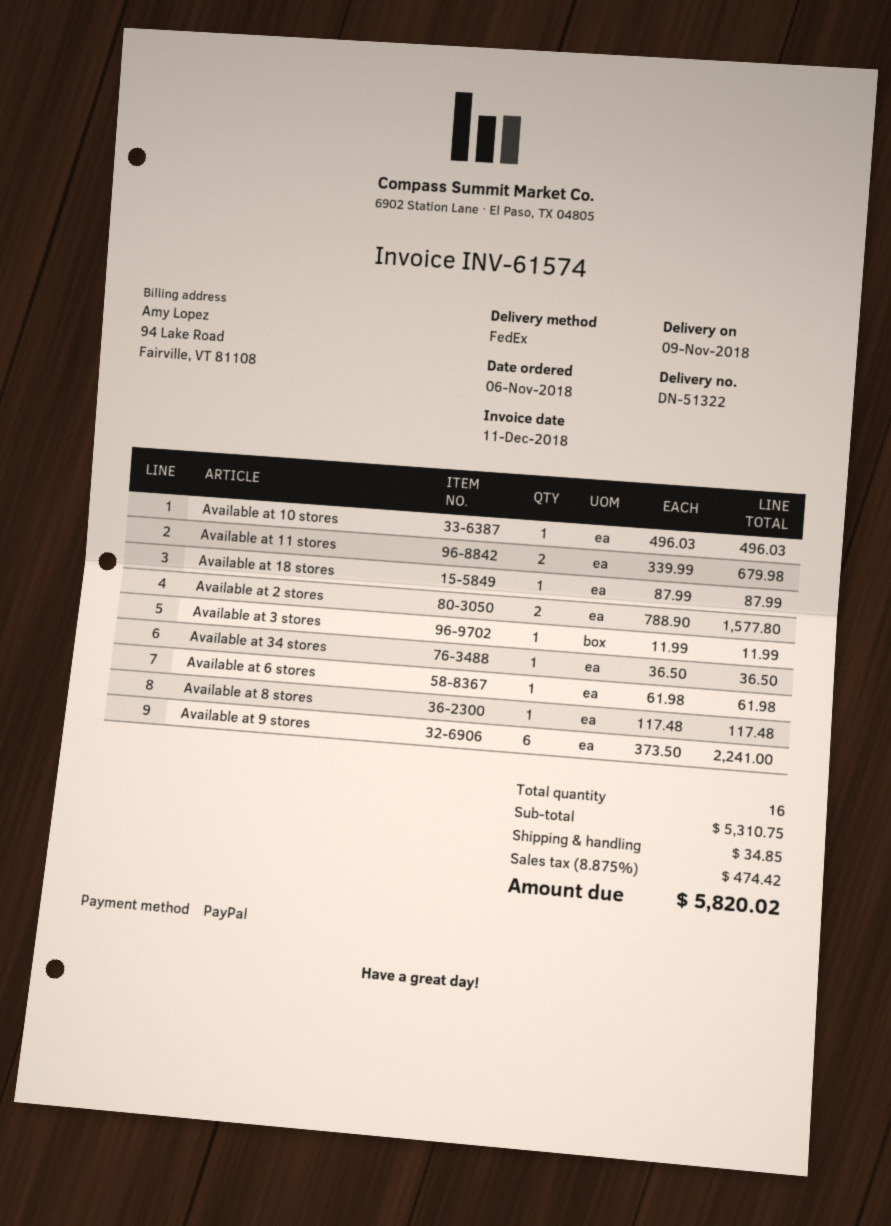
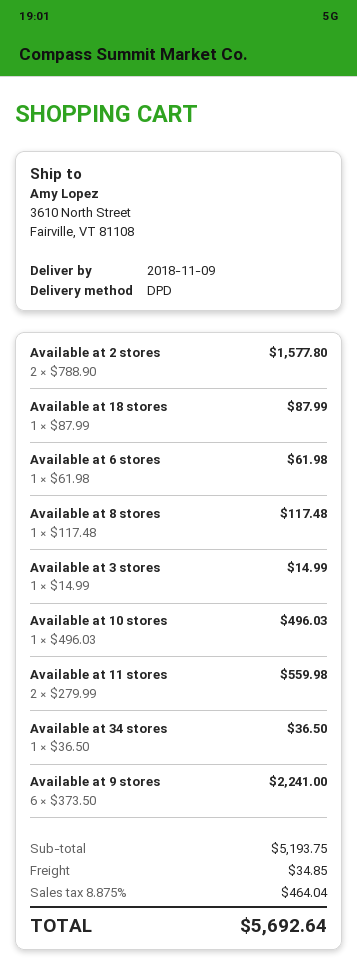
shipping method: FedEx -> DPD
Available at 11 stores: 2 x 339.99 = 679.98 -> 2 x 279.99 = 559.98
Available at 3 stores: 1 x 11.99 = 11.99 -> 1 x 14.99 = 14.99
subtotal: 5310.75 -> 5193.75
tax: 8.875% = 474.42 -> 8.875% = 464.04
total: 5820.02 -> 5692.64

